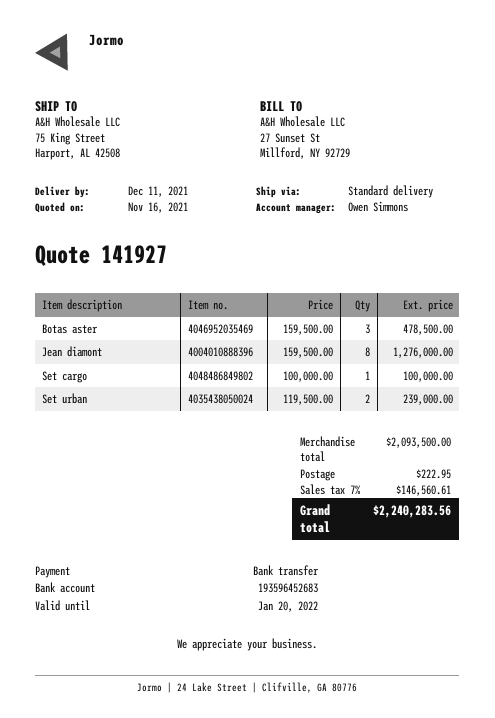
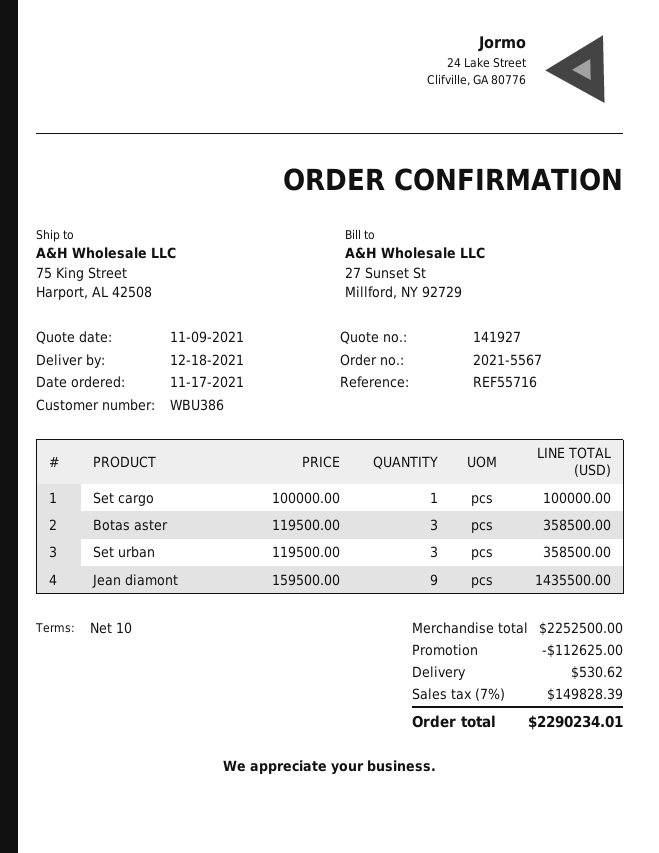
quote date: 2021-11-16 -> 2021-11-09
delivery date: 2021-12-11 -> 2021-12-18
Botas aster: 3 x 159500.00 = 478500.00 -> 3 x 119500.00 = 358500.00
Jean diamont: 8 x 159500.00 = 1276000.00 -> 9 x 159500.00 = 1435500.00
Set urban: 2 x 119500.00 = 239000.00 -> 3 x 119500.00 = 358500.00
subtotal: 2093500.00 -> 2252500.00
discount: none -> 112625.00
shipping: 222.95 -> 530.62
tax: 7% = 146560.61 -> 7% = 149828.39
total: 2240283.56 -> 2290234.01

